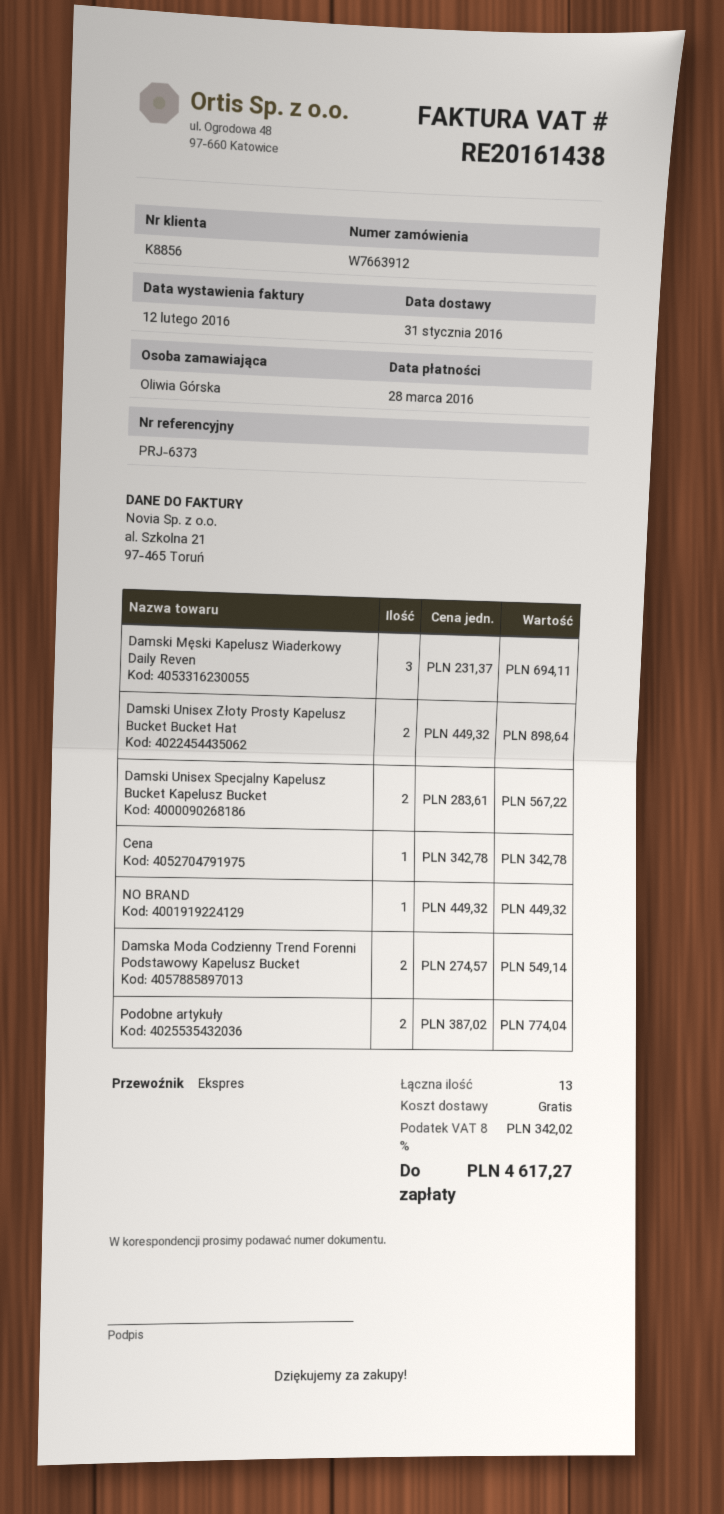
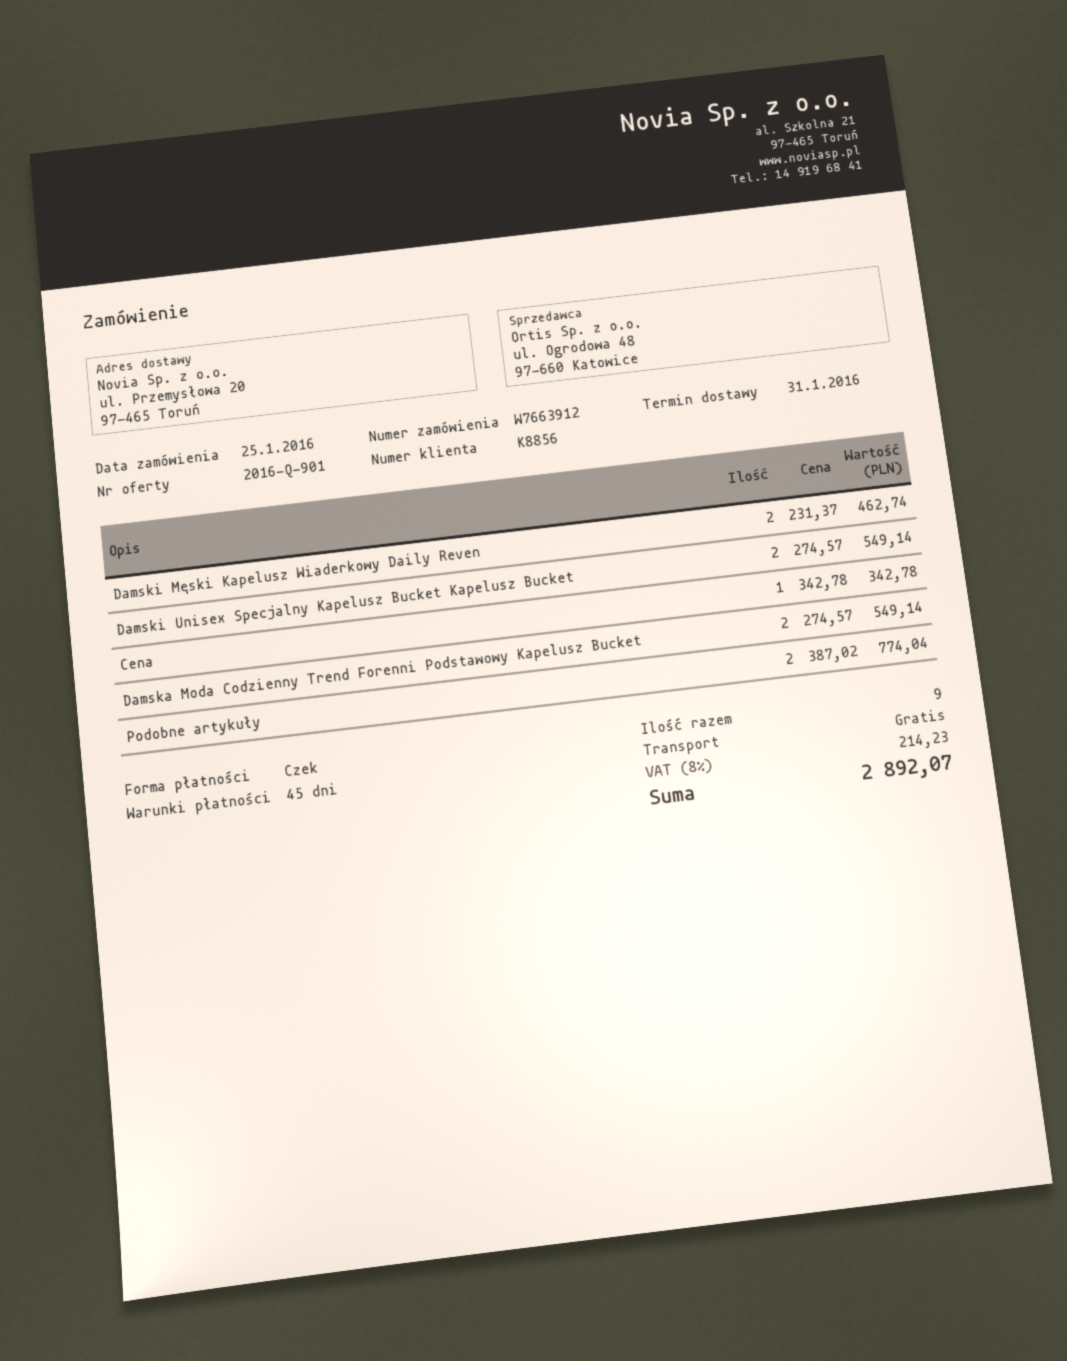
Damski Męski Kapelusz Wiaderkowy Daily Reven: 3 x 231.37 = 694.11 -> 2 x 231.37 = 462.74
Damski Unisex Złoty Prosty Kapelusz Bucket Bucket Hat: 2 x 449.32 = 898.64 -> none
Damski Unisex Specjalny Kapelusz Bucket Kapelusz Bucket: 2 x 283.61 = 567.22 -> 2 x 274.57 = 549.14
NO BRAND: 1 x 449.32 = 449.32 -> none
total quantity: 13 -> 9
tax: 8% = 342.02 -> 8% = 214.23
total: 4617.27 -> 2892.07

